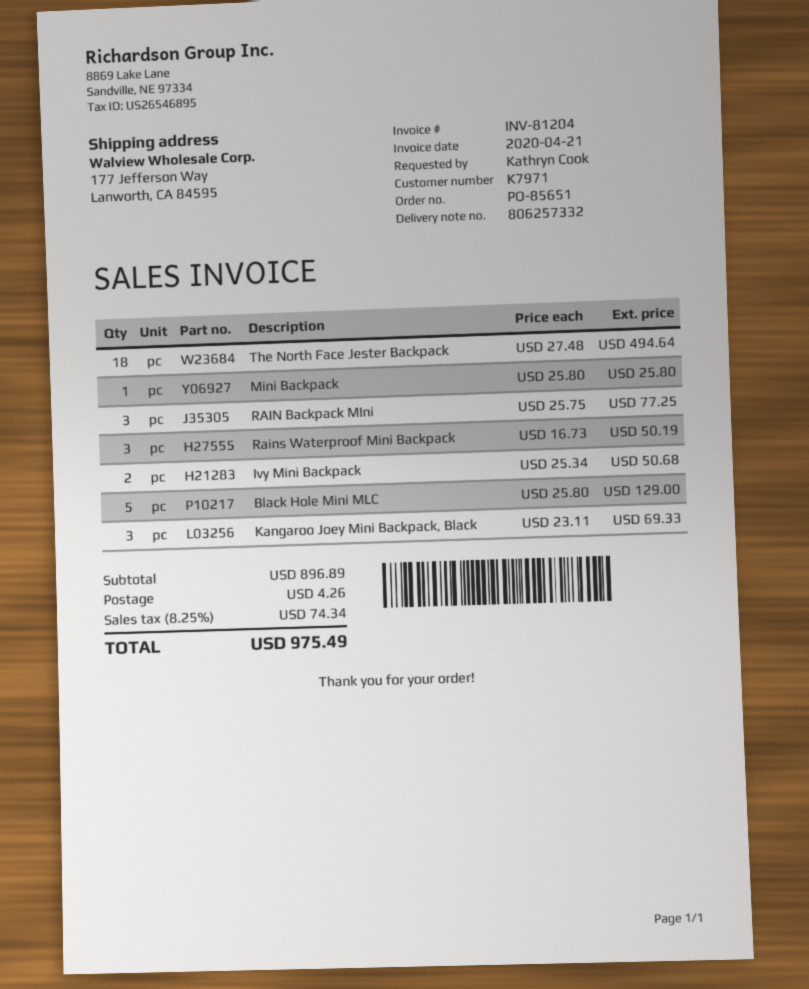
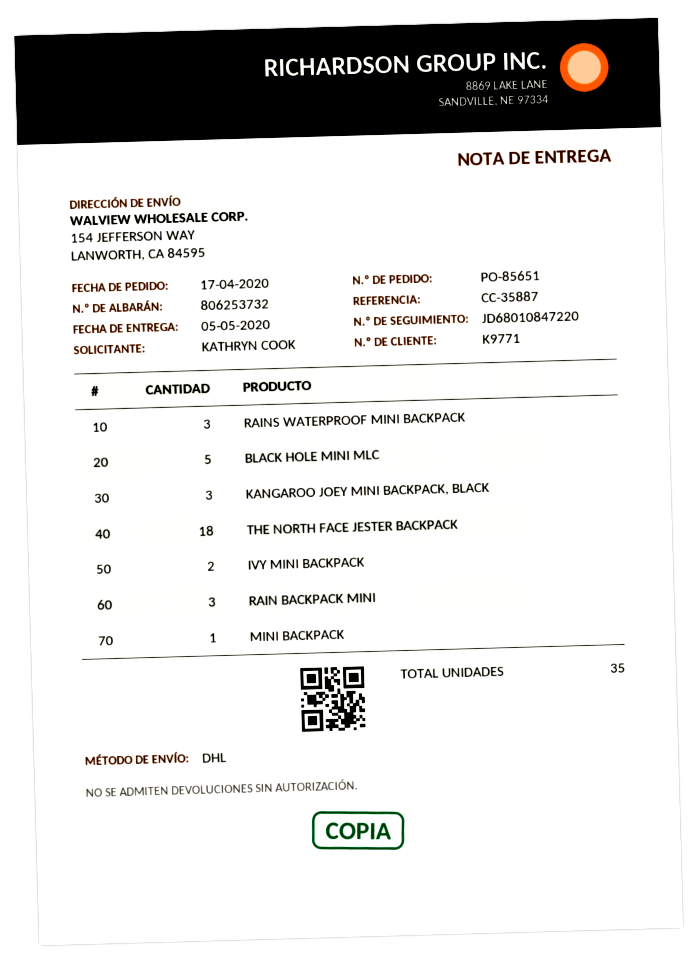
delivery note number: 806257332 -> 806253732
customer number: K7971 -> K9771
ship to: 177 Jefferson Way, Lanworth, CA 84595 -> 154 JEFFERSON WAY, LANWORTH, CA 84595

